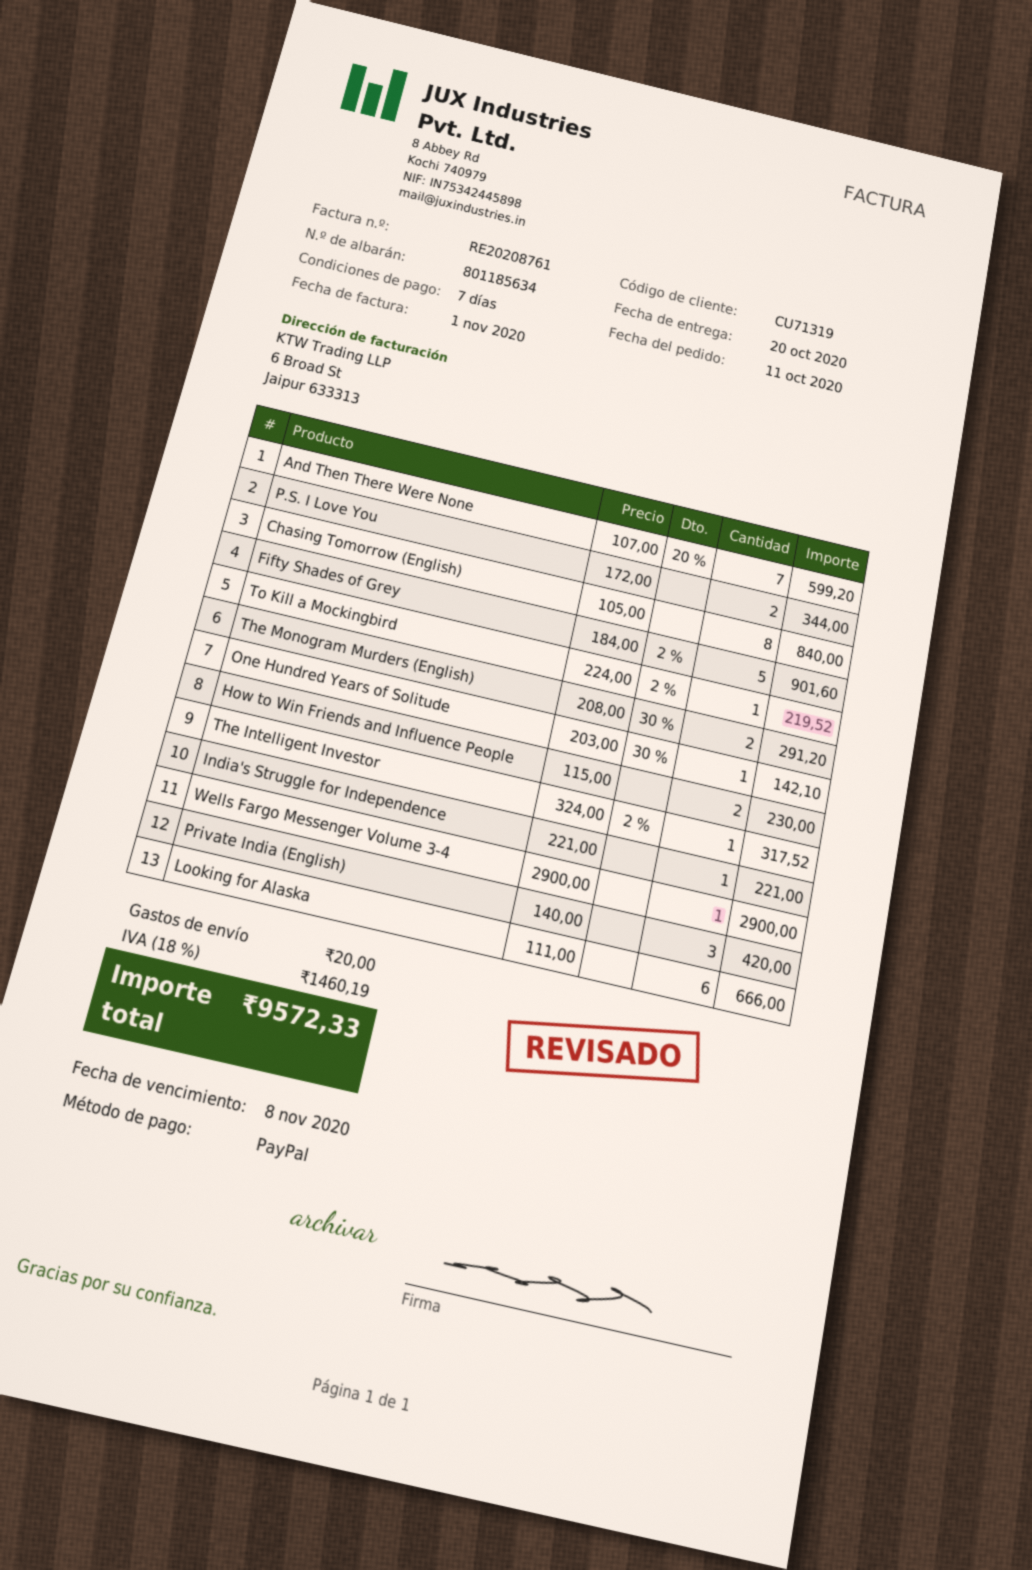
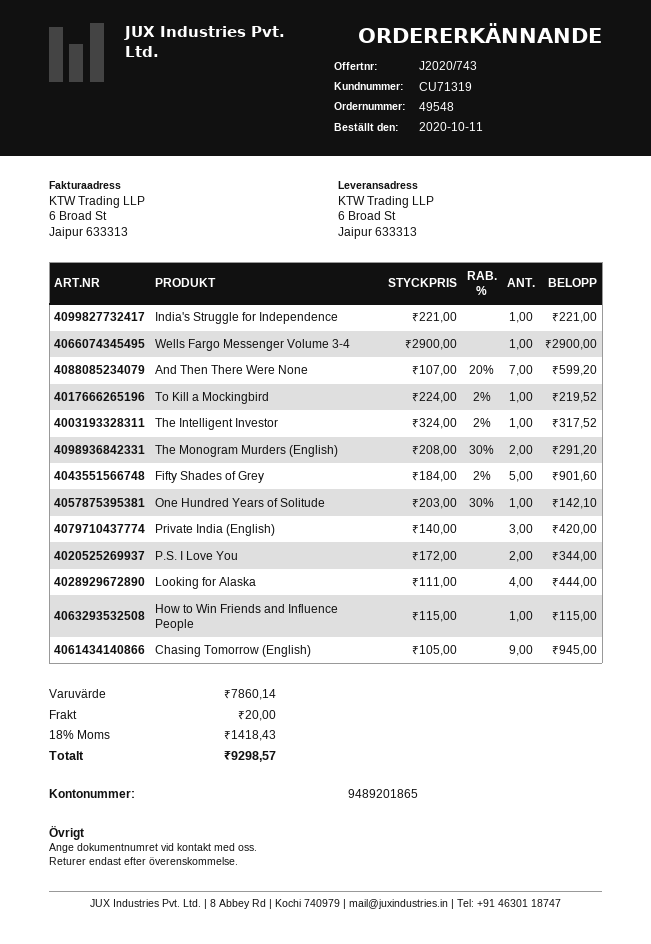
Chasing Tomorrow (English): 8 x 105.00 = 840.00 -> 9 x 105.00 = 945.00
How to Win Friends and Influence People: 2 x 115.00 = 230.00 -> 1 x 115.00 = 115.00
Looking for Alaska: 6 x 111.00 = 666.00 -> 4 x 111.00 = 444.00
tax: 18% = 1460.19 -> 18% = 1418.43
total: 9572.33 -> 9298.57

